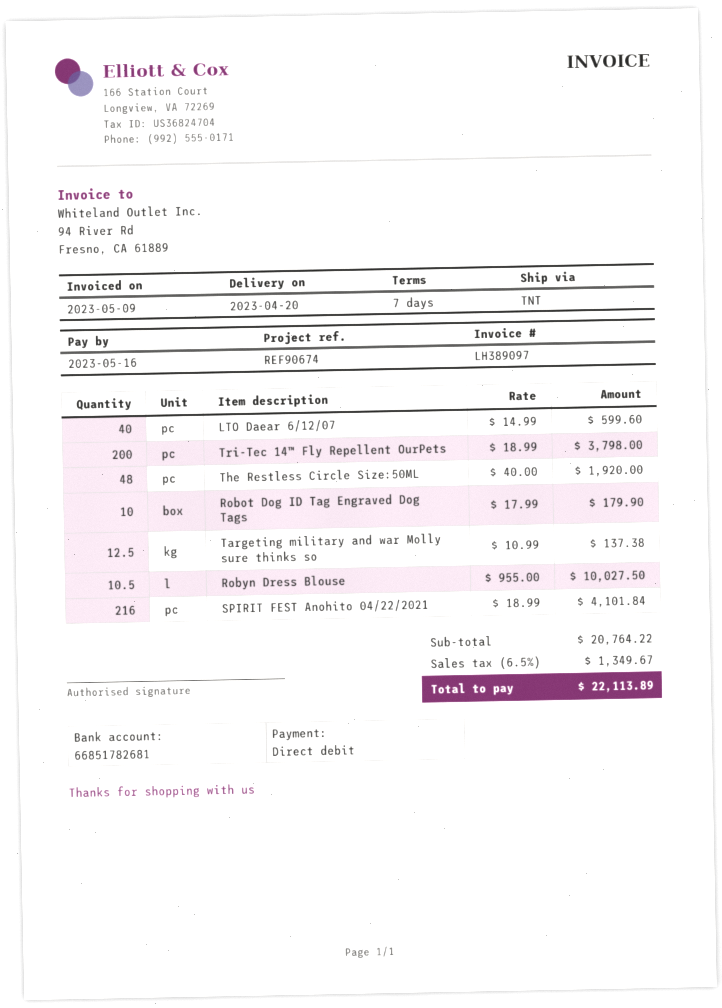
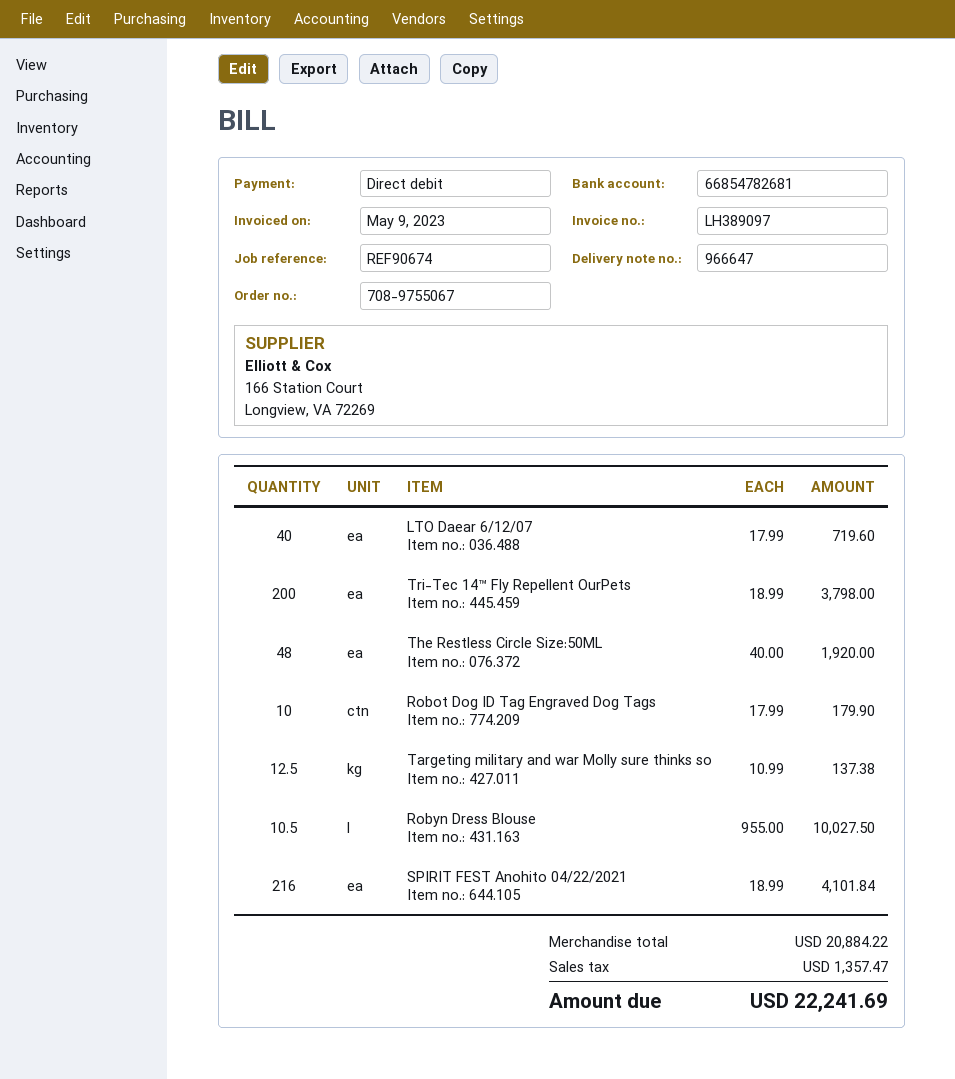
bank account: 66851782681 -> 66854782681
LTO Daear 6/12/07: 40 x 14.99 = 599.60 -> 40 x 17.99 = 719.60
subtotal: 20764.22 -> 20884.22
tax: 1349.67 -> 1357.47
total: 22113.89 -> 22241.69

